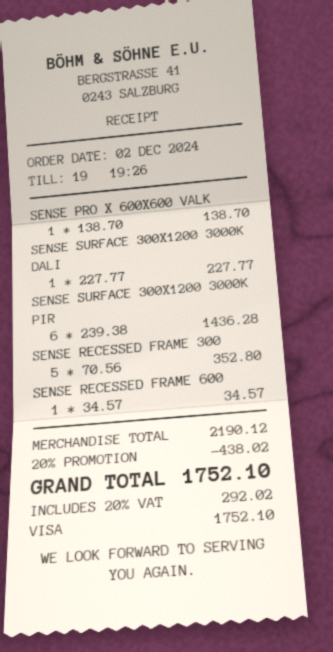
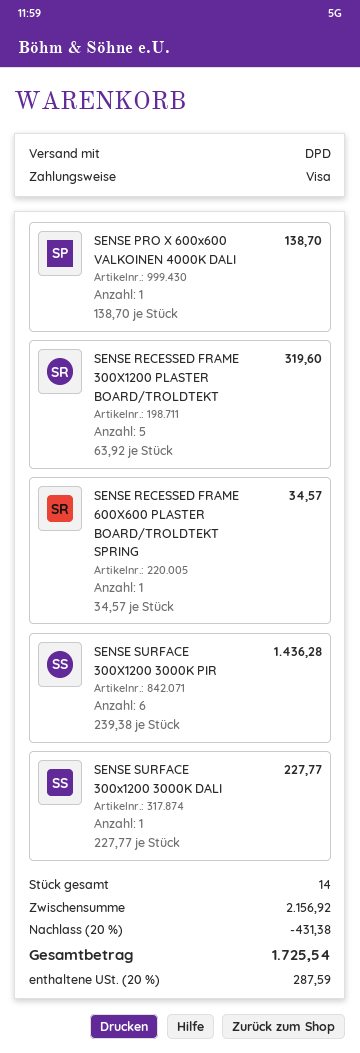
SENSE RECESSED FRAME 300: 5 x 70.56 = 352.80 -> 5 x 63.92 = 319.60
subtotal: 2190.12 -> 2156.92
discount: 20% = 438.02 -> 20% = 431.38
tax: 20% = 292.02 -> 20% = 287.59
total: 1752.10 -> 1725.54

